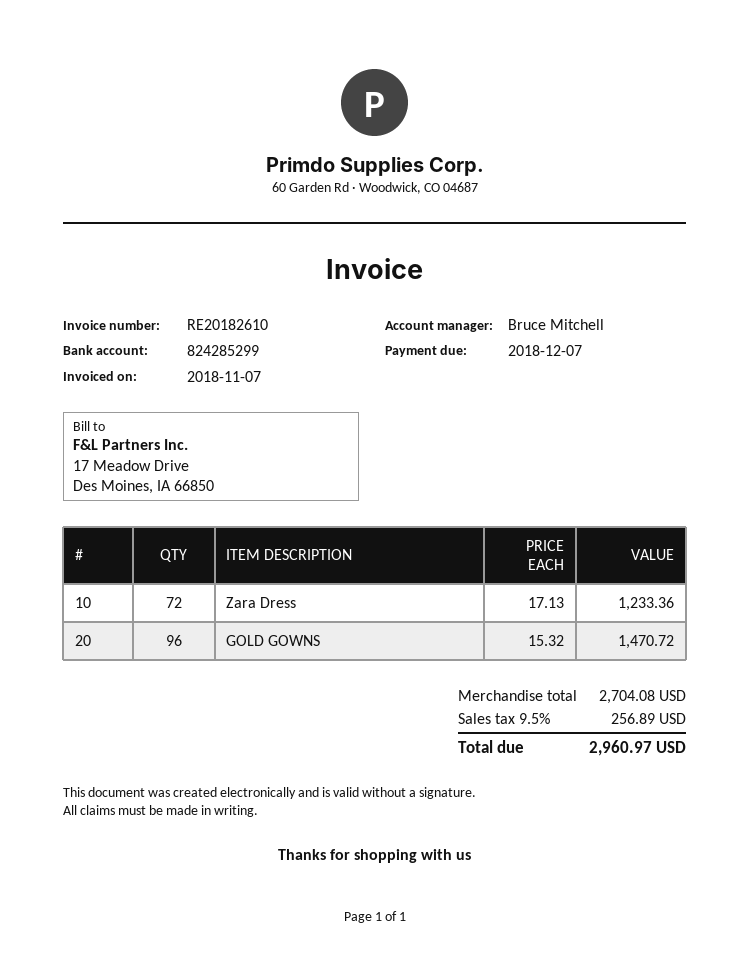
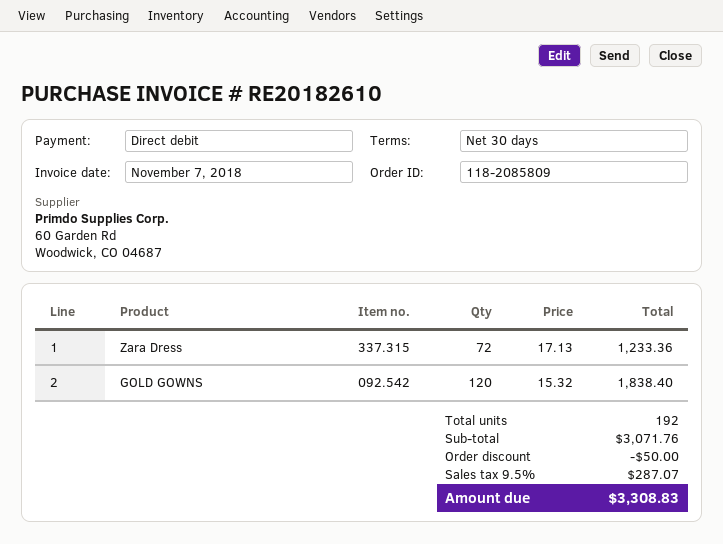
GOLD GOWNS: 96 x 15.32 = 1470.72 -> 120 x 15.32 = 1838.40
subtotal: 2704.08 -> 3071.76
discount: none -> 50.00
tax: 9.5% = 256.89 -> 9.5% = 287.07
total: 2960.97 -> 3308.83

